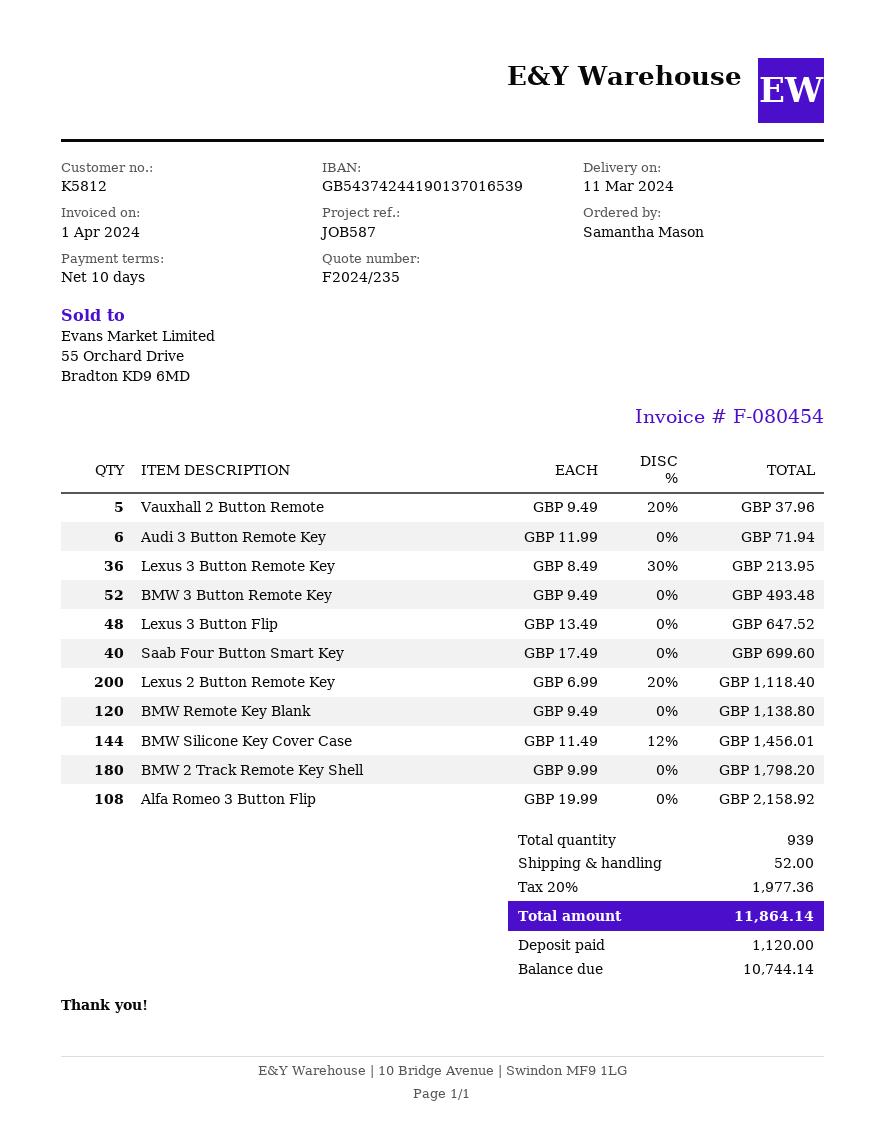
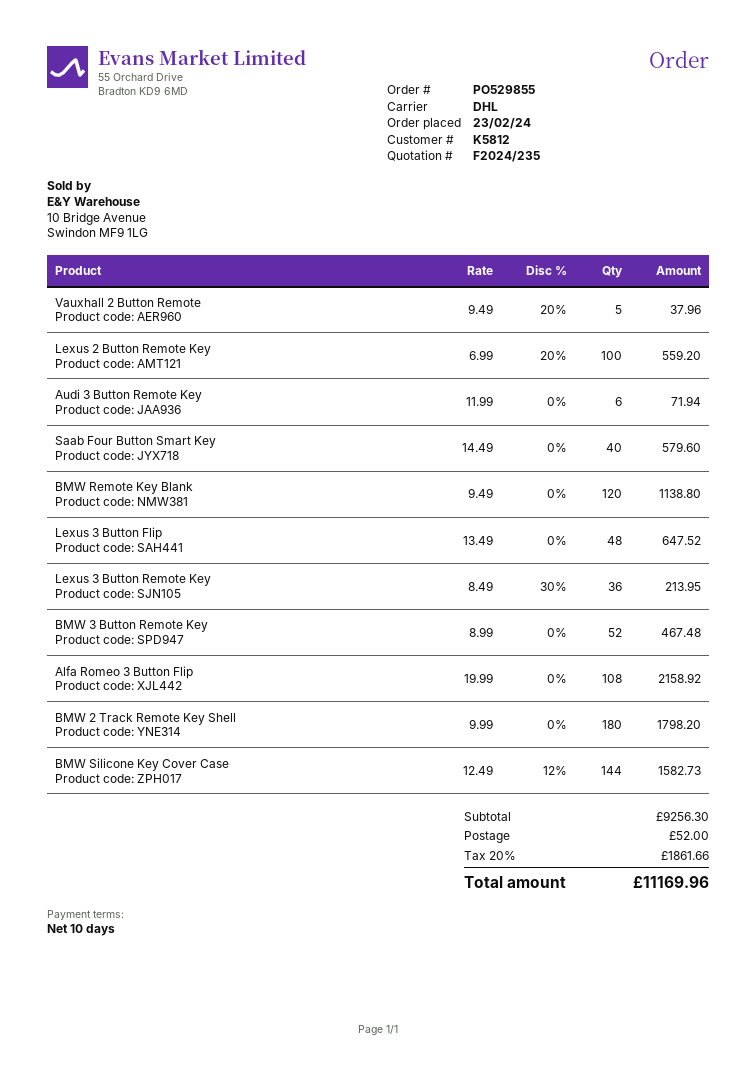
BMW 3 Button Remote Key: 52 x 9.49 = 493.48 -> 52 x 8.99 = 467.48
Saab Four Button Smart Key: 40 x 17.49 = 699.60 -> 40 x 14.49 = 579.60
Lexus 2 Button Remote Key: 200 x 6.99 - 20% = 1118.40 -> 100 x 6.99 - 20% = 559.20
BMW Silicone Key Cover Case: 144 x 11.49 - 12% = 1456.01 -> 144 x 12.49 - 12% = 1582.73
tax: 20% = 1977.36 -> 20% = 1861.66
total: 11864.14 -> 11169.96

